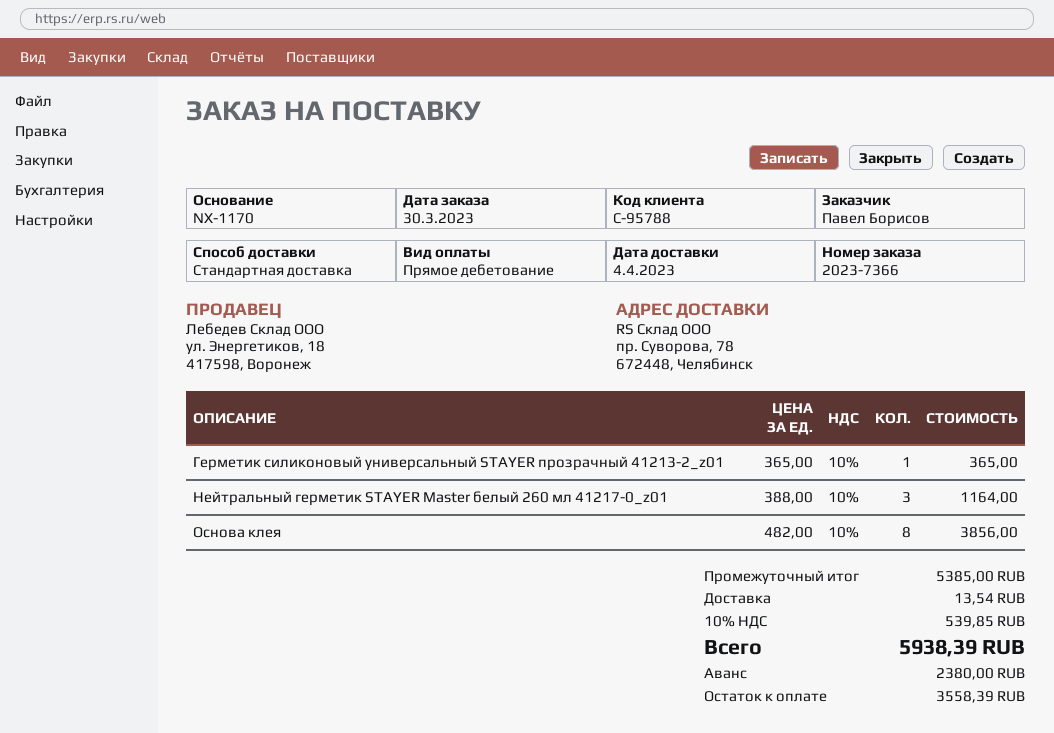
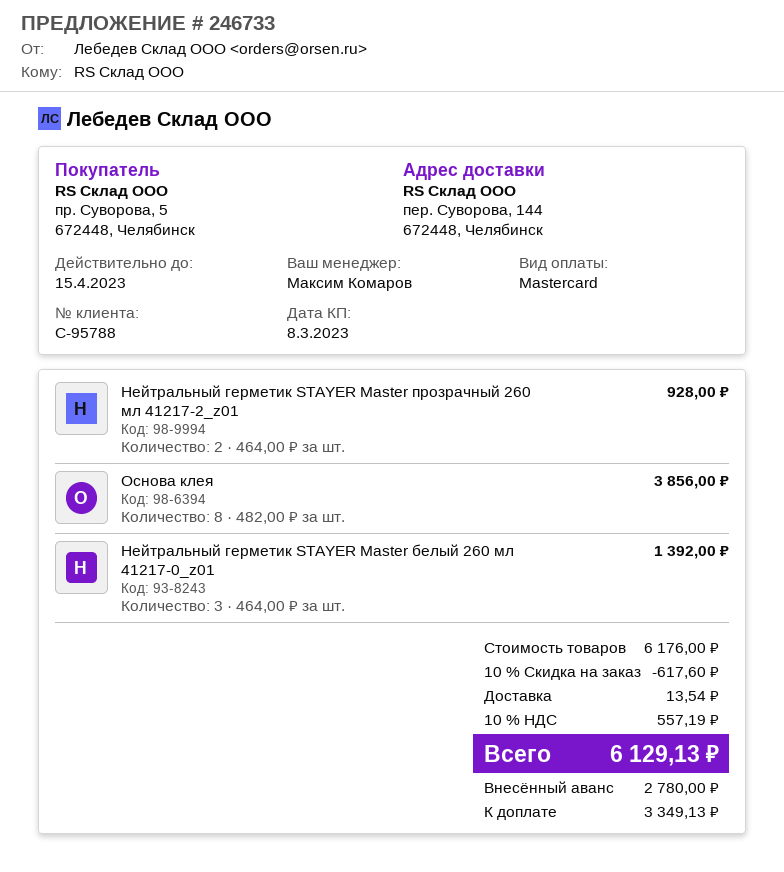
payment method: direct debit -> Mastercard
ship to: пр. Суворова, 78, 672448, Челябинск -> пер. Суворова, 144, 672448, Челябинск
Герметик силиконовый универсальный STAYER прозрачный 41213-2_z01: 1 x 365.00 = 365.00 -> none
Нейтральный герметик STAYER Master белый 260 мл 41217-0_z01: 3 x 388.00 = 1164.00 -> 3 x 464.00 = 1392.00
Нейтральный герметик STAYER Master прозрачный 260 мл 41217-2_z01: none -> 2 x 464.00 = 928.00
subtotal: 5385.00 -> 6176.00
discount: none -> 10% = 617.60
tax: 10% = 539.85 -> 10% = 557.19
total: 5938.39 -> 6129.13
deposit: 2380.00 -> 2780.00
balance: 3558.39 -> 3349.13

